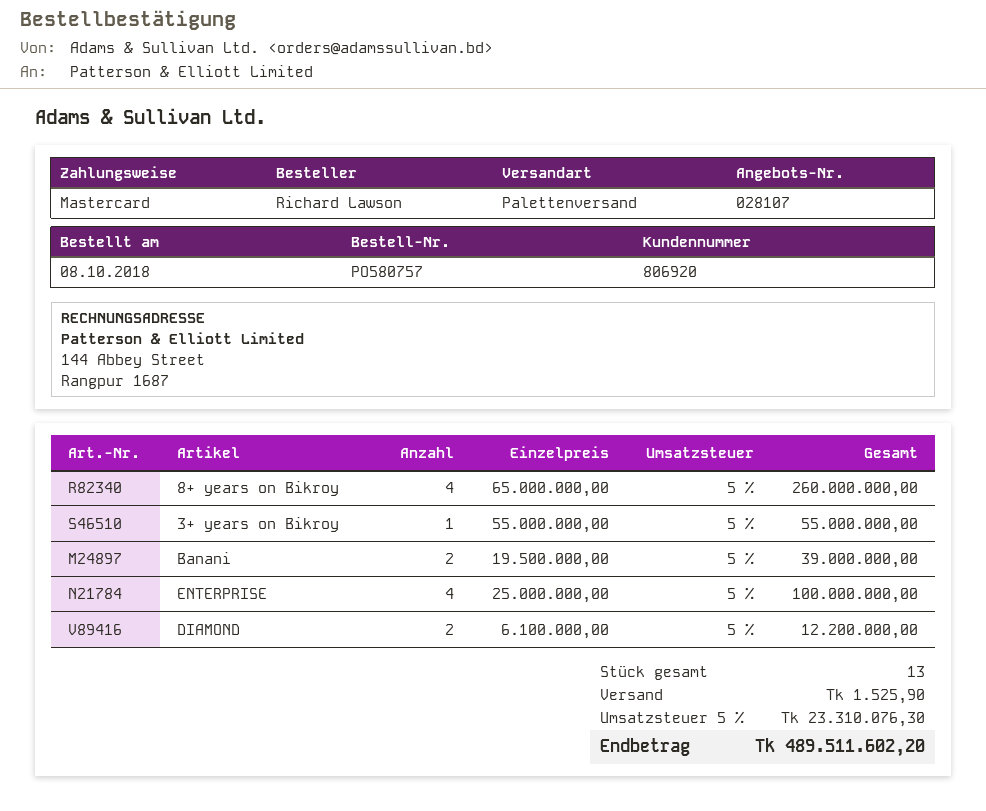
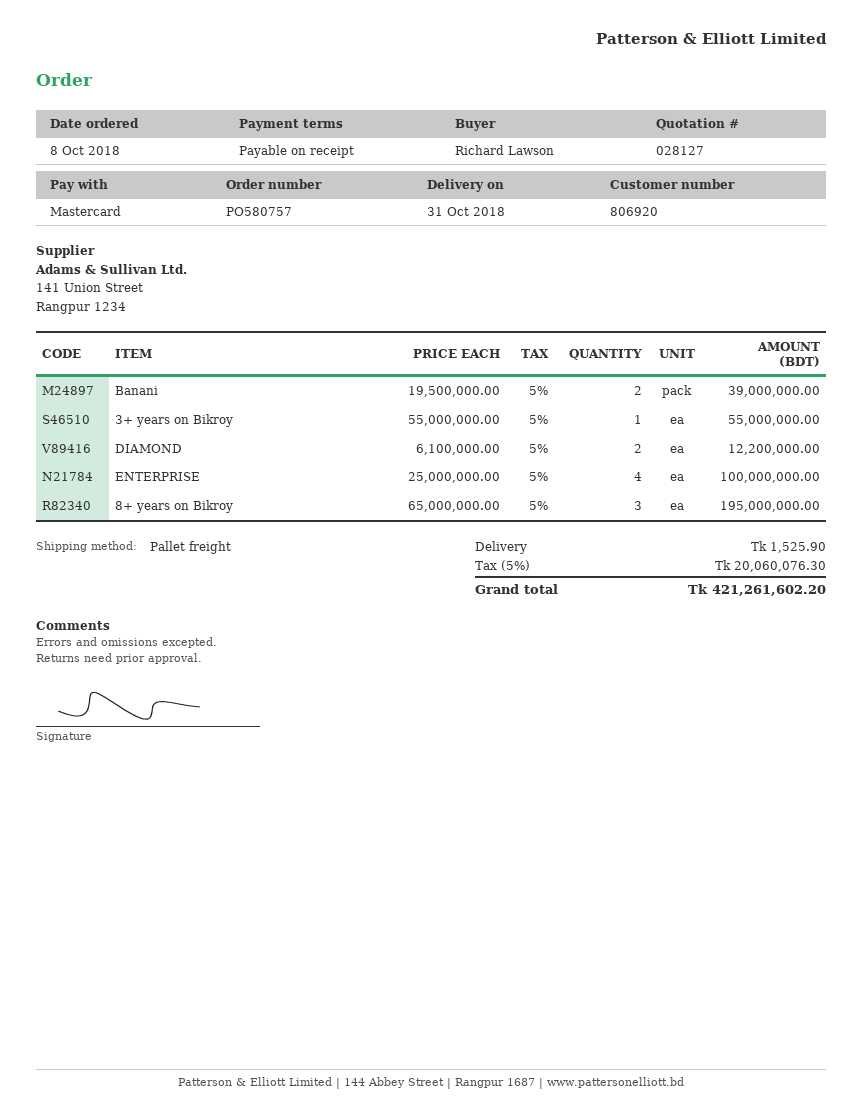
quote number: 028107 -> 028127
8+ years on Bikroy: 4 x 65000000.00 = 260000000.00 -> 3 x 65000000.00 = 195000000.00
tax: 5% = 23310076.30 -> 5% = 20060076.30
total: 489511602.20 -> 421261602.20

